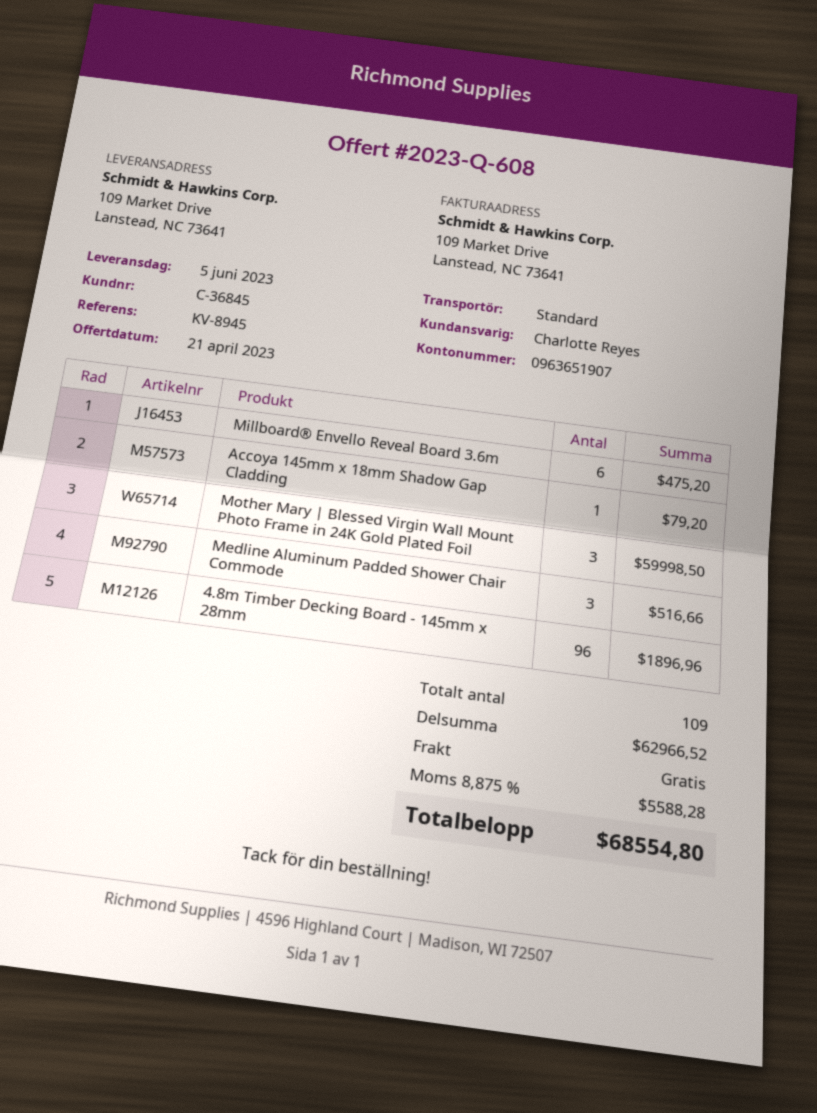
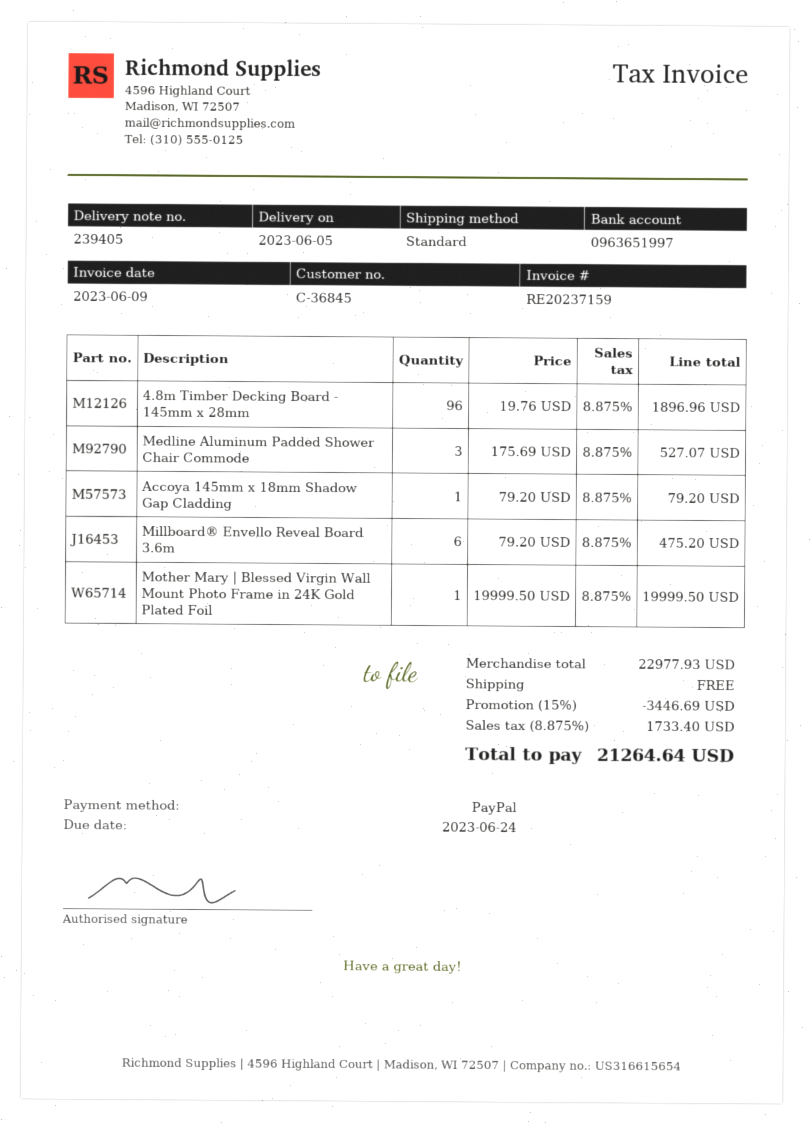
bank account: 0963651907 -> 0963651997
Mother Mary | Blessed Virgin Wall Mount Photo Frame in 24K Gold Plated Foil: 3 for 59998.50 -> 1 for 19999.50
Medline Aluminum Padded Shower Chair Commode: 3 for 516.66 -> 3 for 527.07
subtotal: 62966.52 -> 22977.93
discount: none -> 15% = 3446.69
tax: 8.875% = 5588.28 -> 8.875% = 1733.40
total: 68554.80 -> 21264.64

